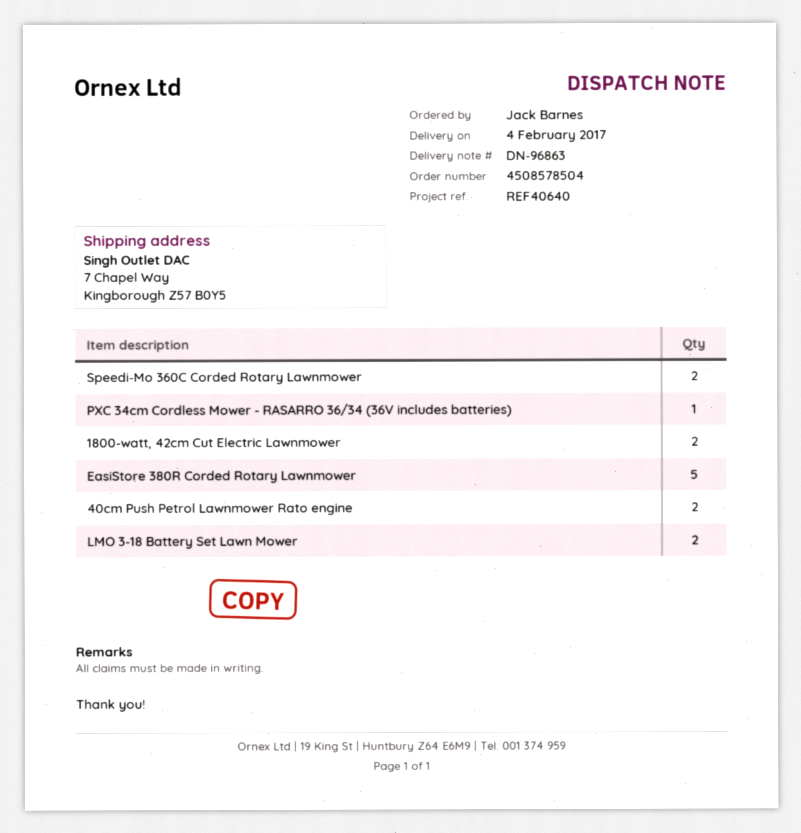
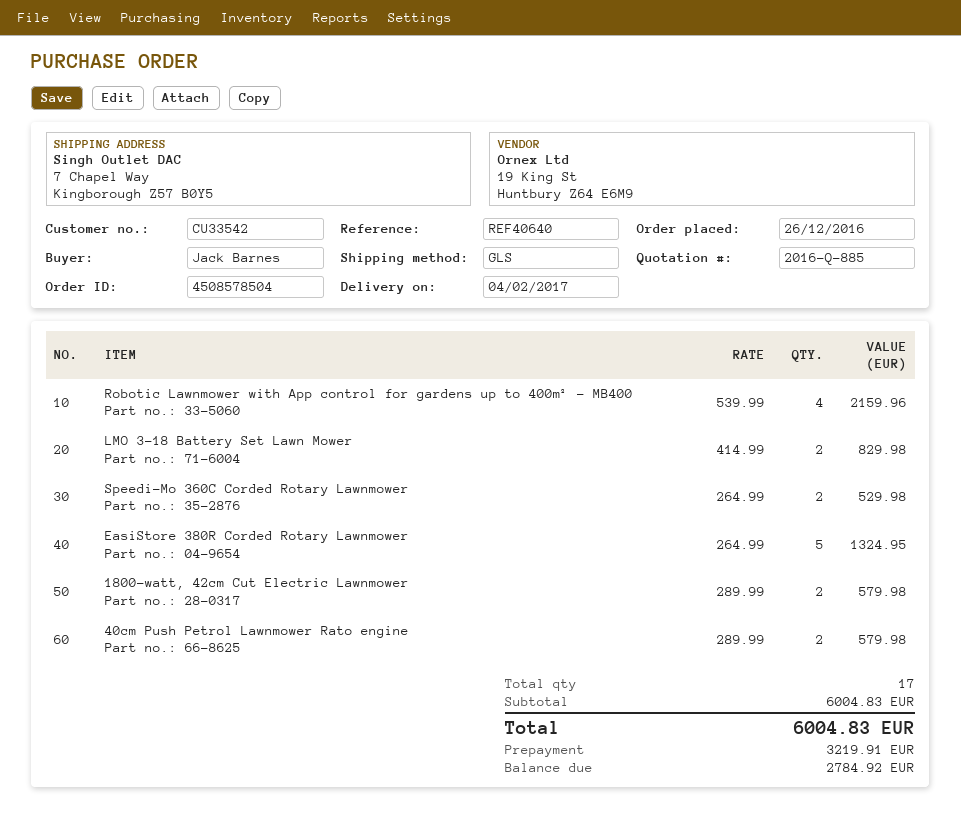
PXC 34cm Cordless Mower - RASARRO 36/34 (36V includes batteries): 1 -> none
Robotic Lawnmower with App control for gardens up to 400m² - MB400: none -> 4

